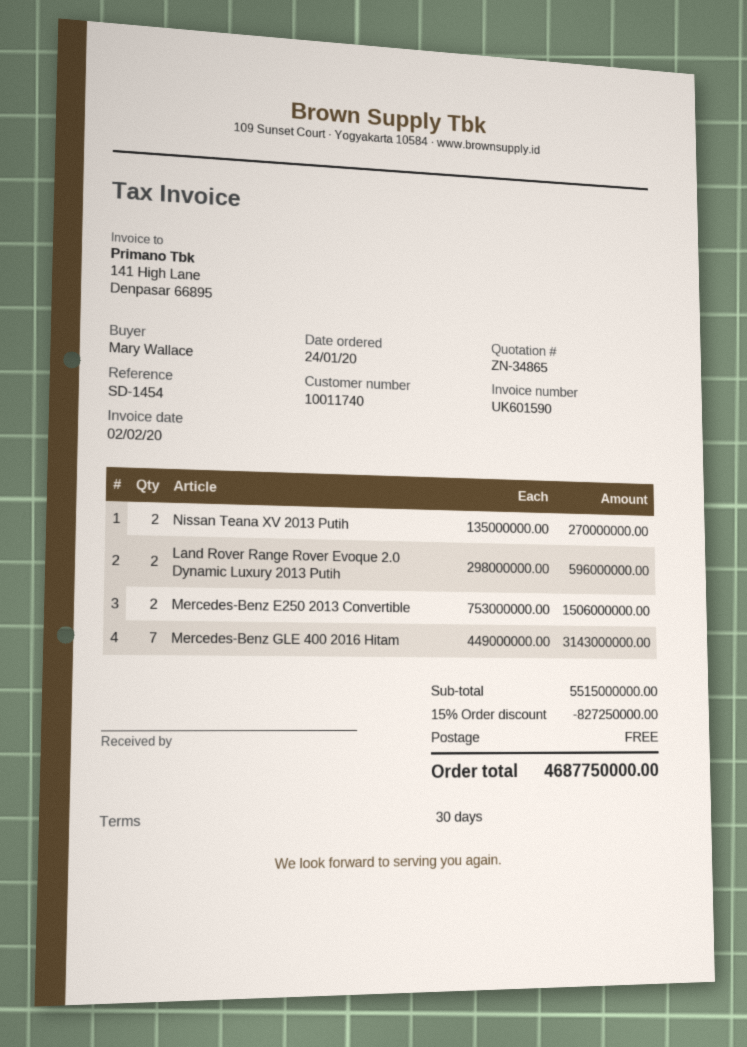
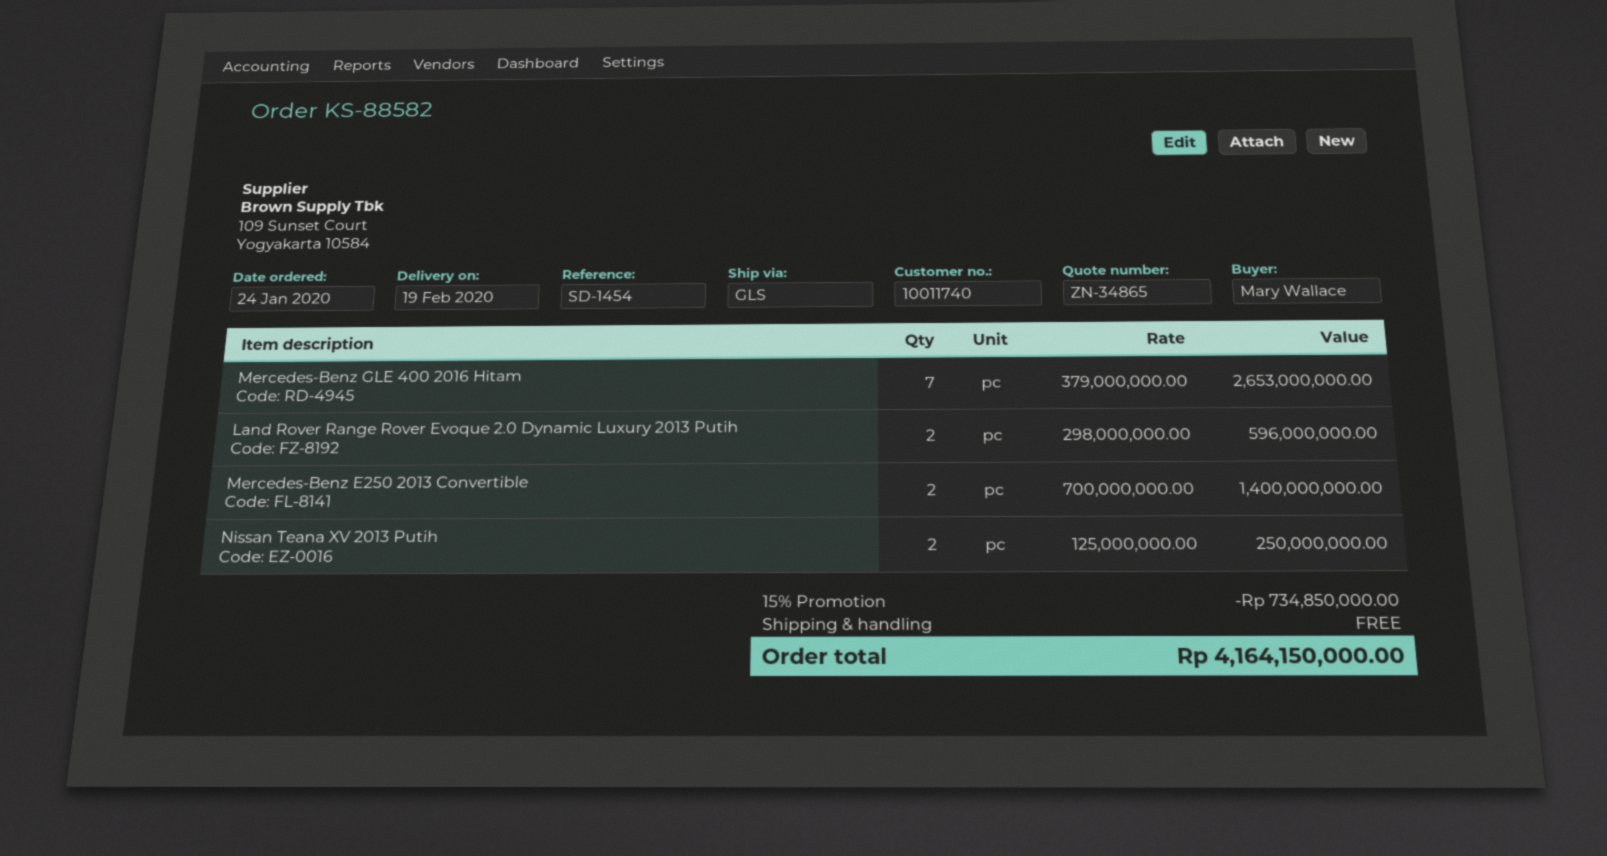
Nissan Teana XV 2013 Putih: 2 x 135000000.00 = 270000000.00 -> 2 x 125000000.00 = 250000000.00
Mercedes-Benz E250 2013 Convertible: 2 x 753000000.00 = 1506000000.00 -> 2 x 700000000.00 = 1400000000.00
Mercedes-Benz GLE 400 2016 Hitam: 7 x 449000000.00 = 3143000000.00 -> 7 x 379000000.00 = 2653000000.00
discount: 15% = 827250000.00 -> 15% = 734850000.00
total: 4687750000.00 -> 4164150000.00

